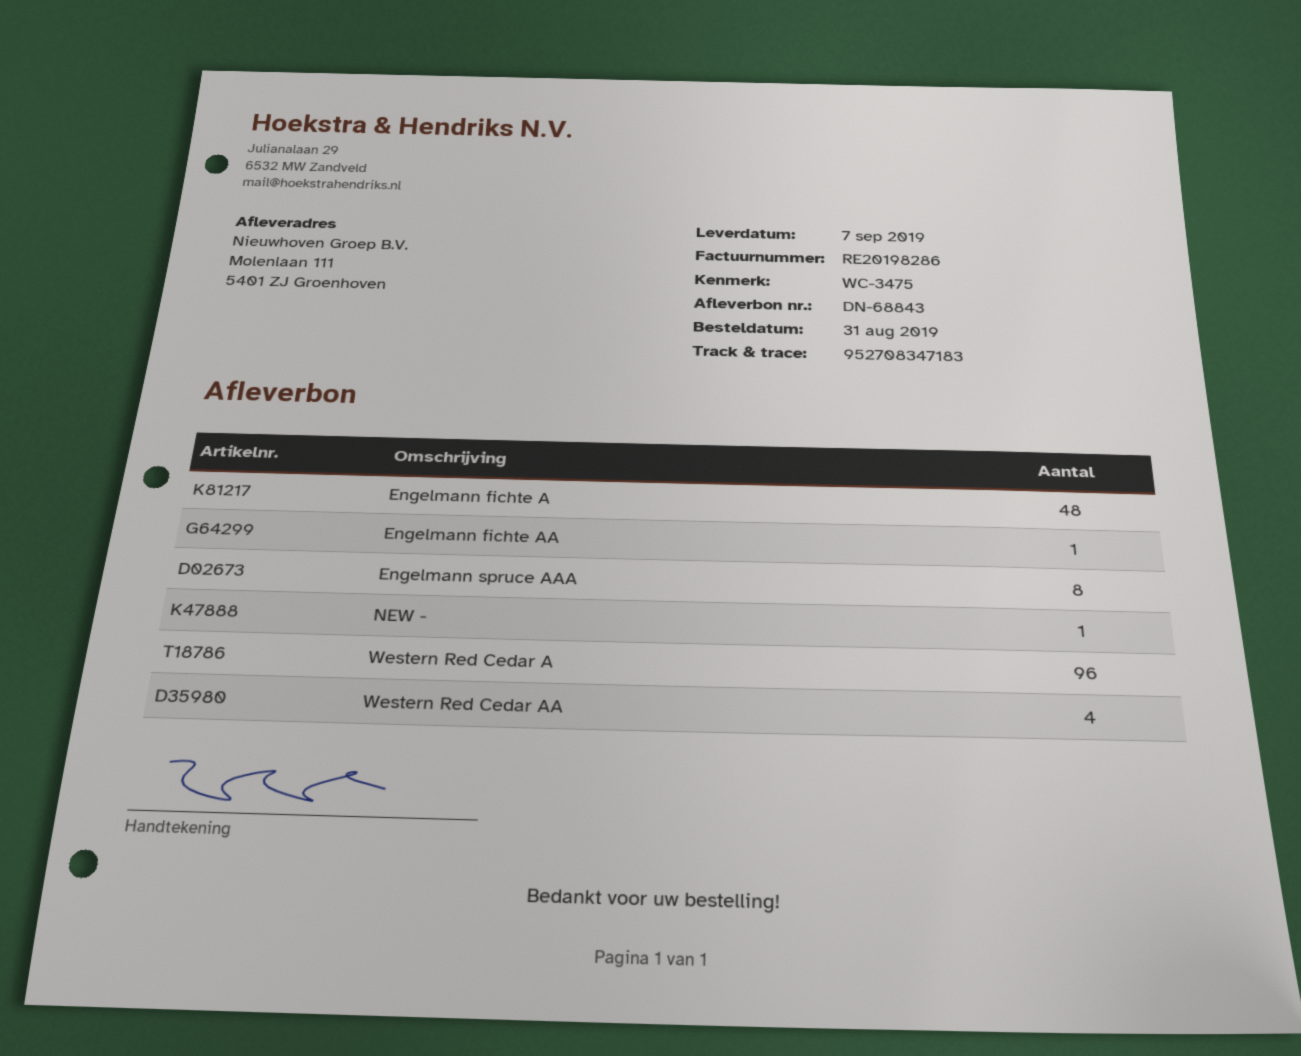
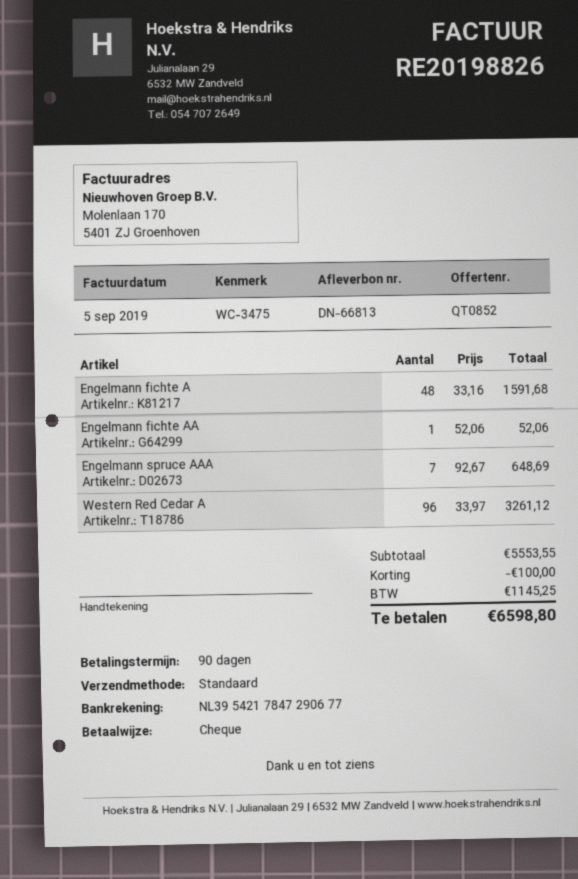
delivery note number: DN-68843 -> DN-66813
invoice number: RE20198286 -> RE20198826
Engelmann spruce AAA: 8 -> 7
NEW -: 1 -> none
Western Red Cedar AA: 4 -> none

